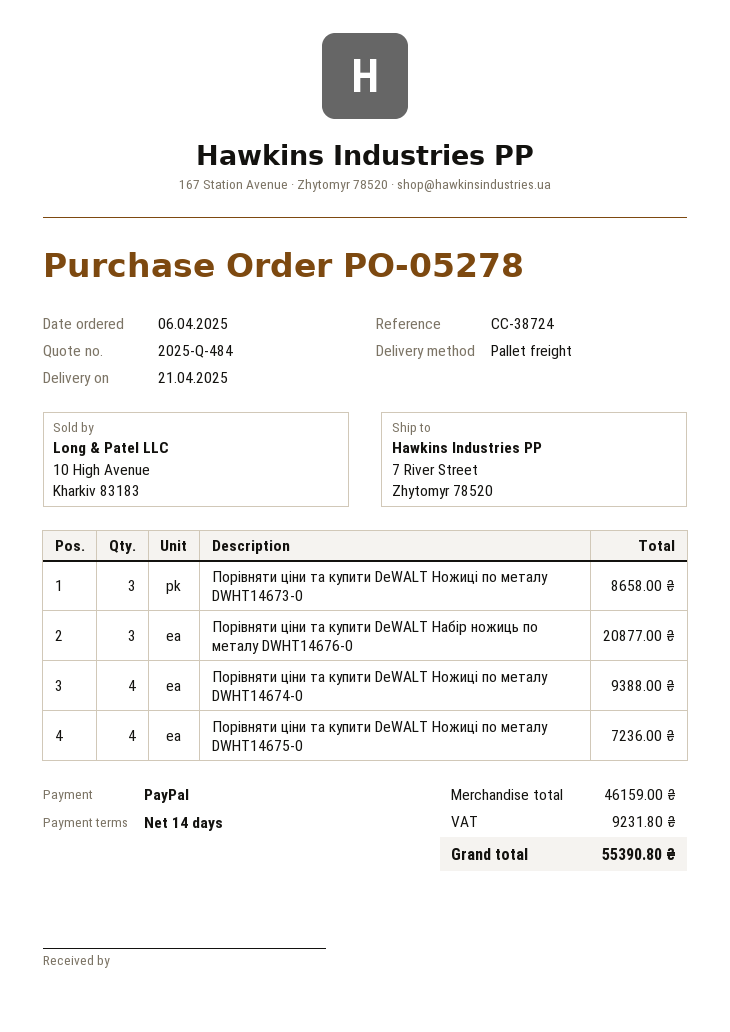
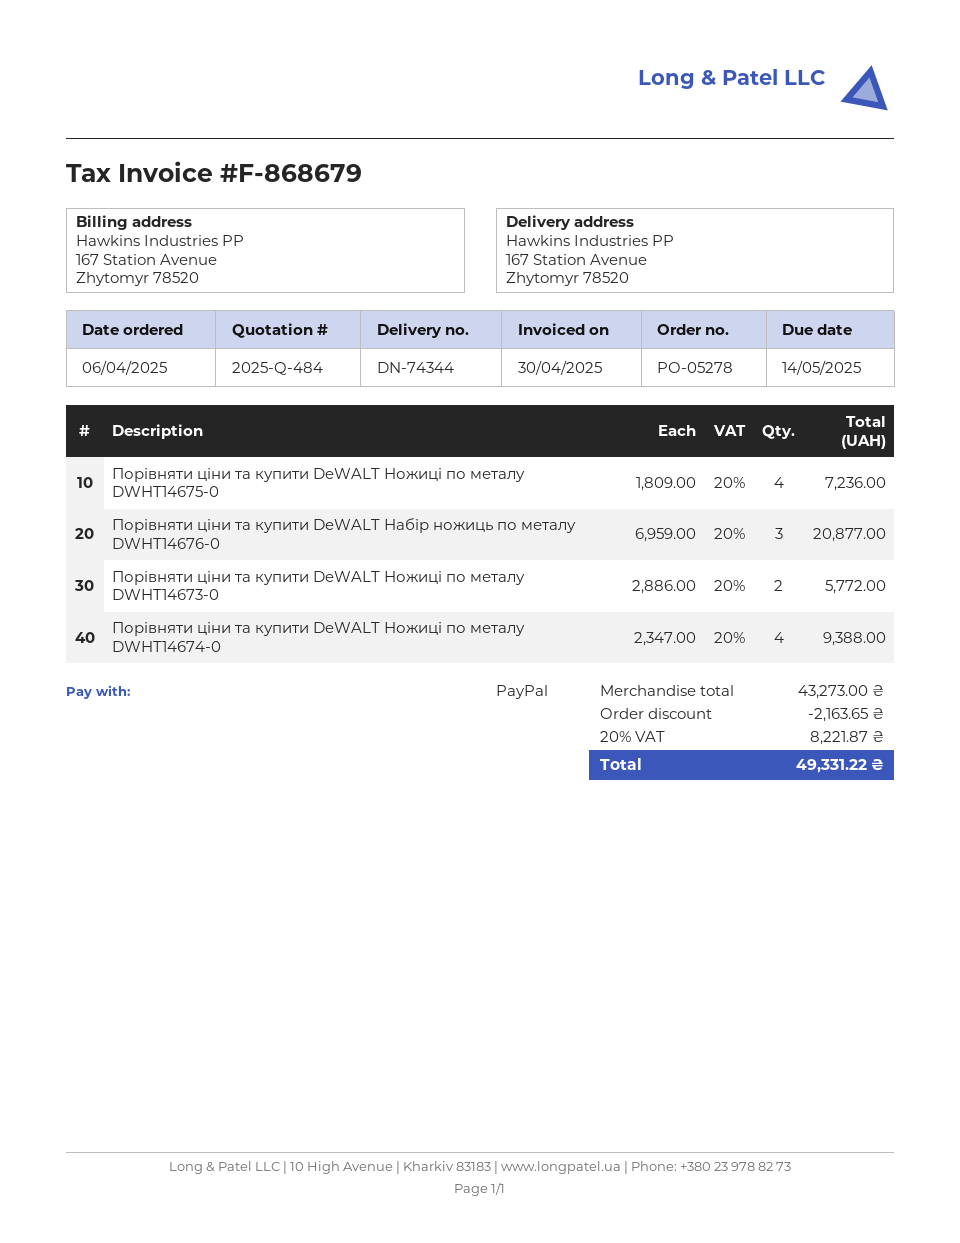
ship to: 7 River Street, Zhytomyr 78520 -> 167 Station Avenue, Zhytomyr 78520
Порівняти ціни та купити DeWALT Ножиці по металу DWHT14673-0: 3 for 8658.00 -> 2 for 5772.00
subtotal: 46159.00 -> 43273.00
discount: none -> 2163.65
tax: 9231.80 -> 8221.87
total: 55390.80 -> 49331.22

